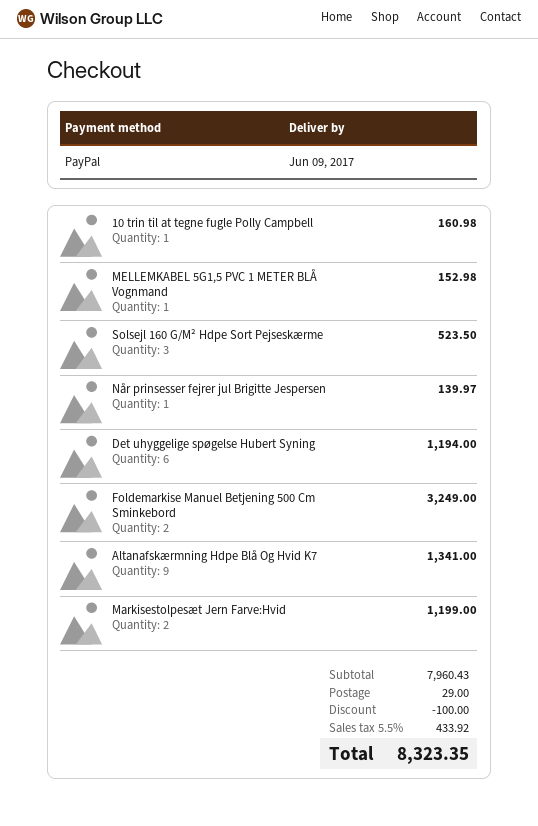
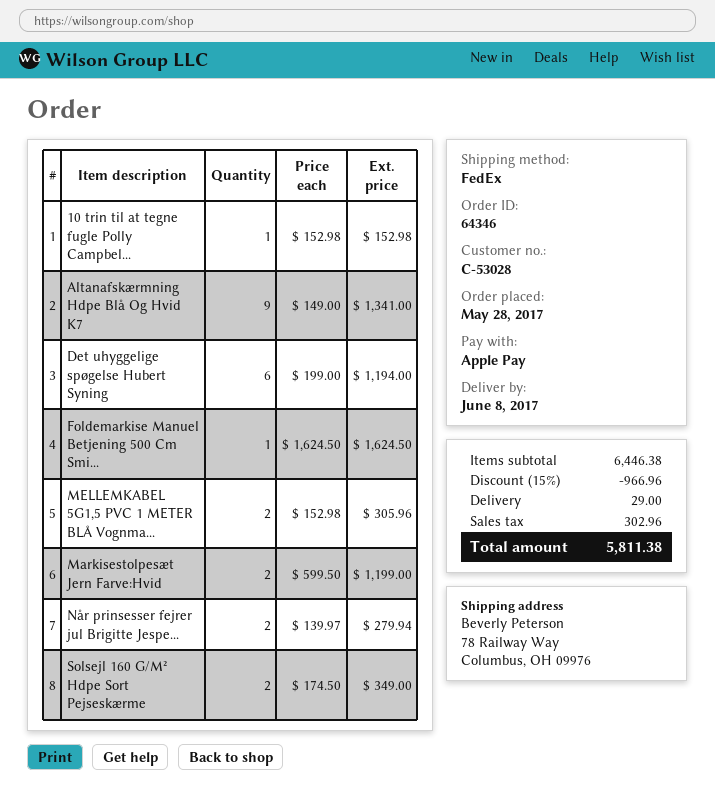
delivery date: 2017-06-09 -> 2017-06-08
payment method: PayPal -> Apple Pay
10 trin til at tegne fugle Polly Campbell: 1 for 160.98 -> 1 for 152.98
MELLEMKABEL 5G1,5 PVC 1 METER BLÅ Vognmand: 1 for 152.98 -> 2 for 305.96
Solsejl 160 G/M² Hdpe Sort Pejseskærme: 3 for 523.50 -> 2 for 349.00
Når prinsesser fejrer jul Brigitte Jespersen: 1 for 139.97 -> 2 for 279.94
Foldemarkise Manuel Betjening 500 Cm Sminkebord: 2 for 3249.00 -> 1 for 1624.50
subtotal: 7960.43 -> 6446.38
discount: 100.00 -> 966.96
tax: 433.92 -> 302.96
total: 8323.35 -> 5811.38

